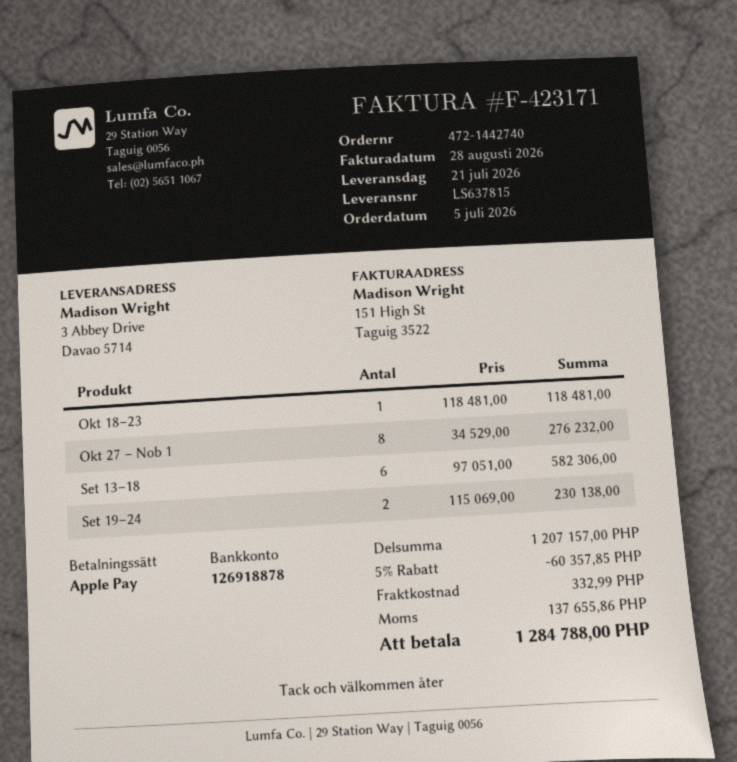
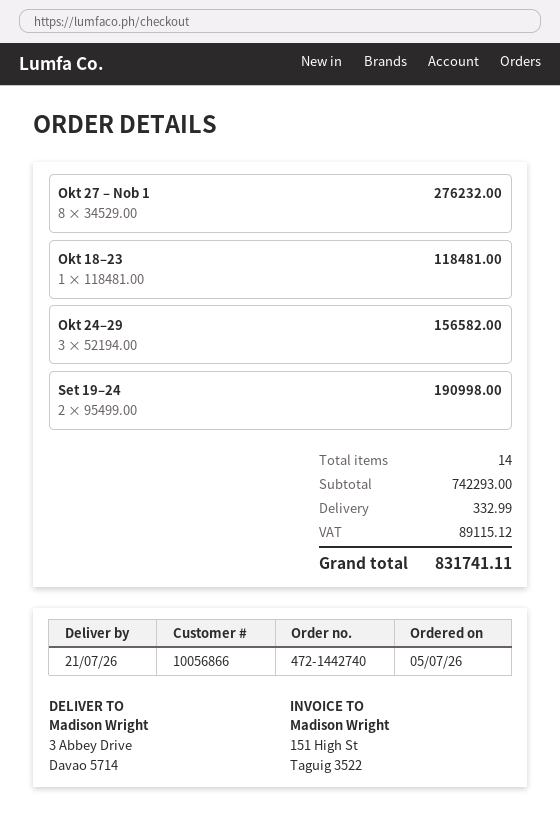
Set 13–18: 6 x 97051.00 = 582306.00 -> none
Set 19–24: 2 x 115069.00 = 230138.00 -> 2 x 95499.00 = 190998.00
Okt 24–29: none -> 3 x 52194.00 = 156582.00
subtotal: 1207157.00 -> 742293.00
discount: 5% = 60357.85 -> none
tax: 137655.86 -> 89115.12
total: 1284788.00 -> 831741.11

